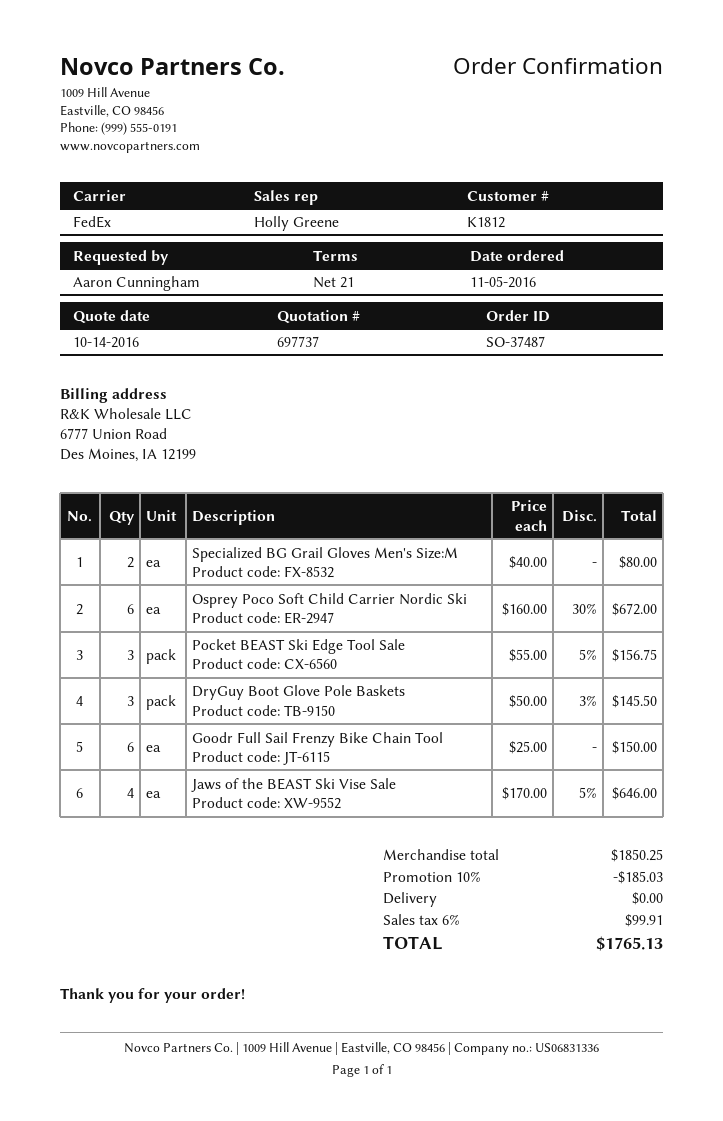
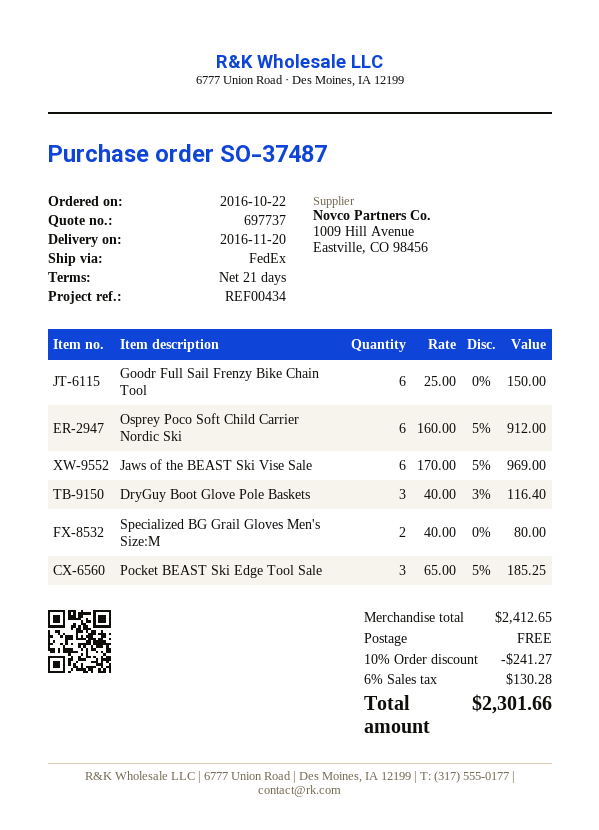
order date: 2016-11-05 -> 2016-10-22
Osprey Poco Soft Child Carrier Nordic Ski: 6 x 160.00 - 30% = 672.00 -> 6 x 160.00 - 5% = 912.00
Pocket BEAST Ski Edge Tool Sale: 3 x 55.00 - 5% = 156.75 -> 3 x 65.00 - 5% = 185.25
DryGuy Boot Glove Pole Baskets: 3 x 50.00 - 3% = 145.50 -> 3 x 40.00 - 3% = 116.40
Jaws of the BEAST Ski Vise Sale: 4 x 170.00 - 5% = 646.00 -> 6 x 170.00 - 5% = 969.00
subtotal: 1850.25 -> 2412.65
discount: 10% = 185.03 -> 10% = 241.27
tax: 6% = 99.91 -> 6% = 130.28
total: 1765.13 -> 2301.66

